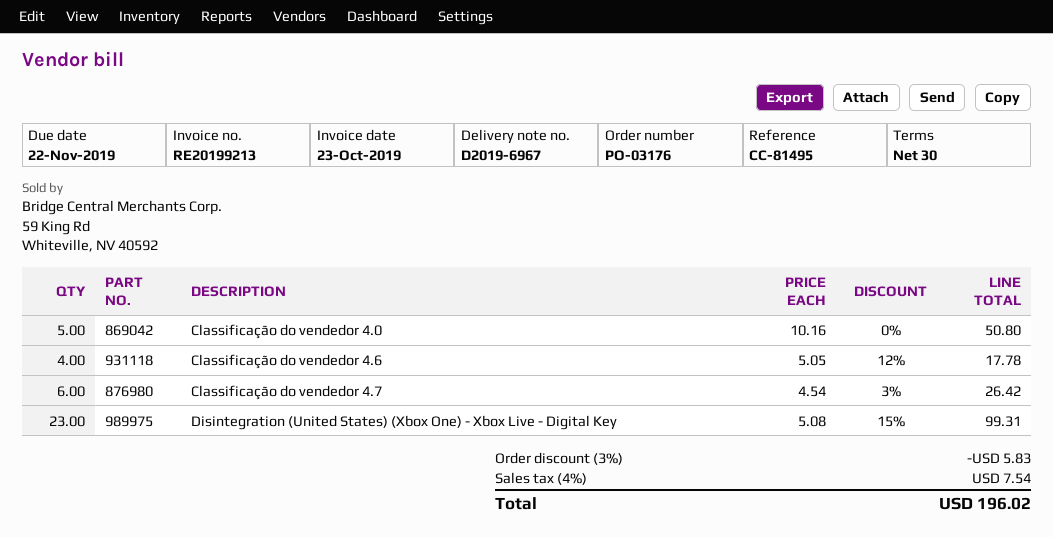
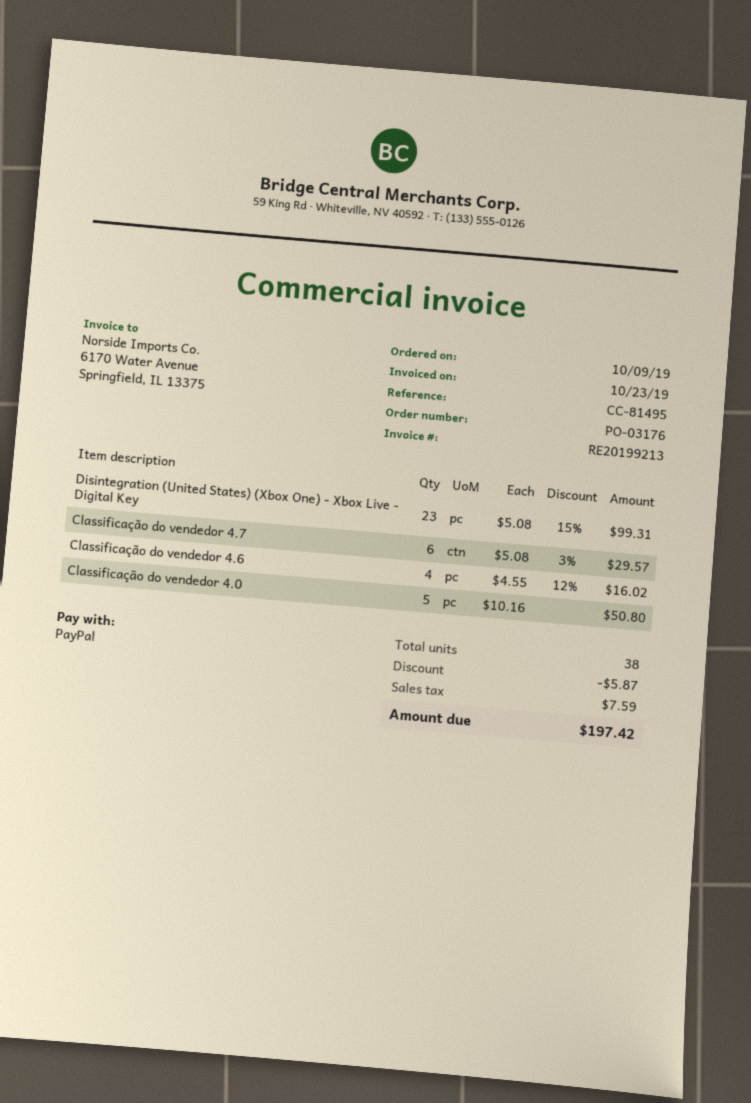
Classificação do vendedor 4.6: 4 x 5.05 - 12% = 17.78 -> 4 x 4.55 - 12% = 16.02
Classificação do vendedor 4.7: 6 x 4.54 - 3% = 26.42 -> 6 x 5.08 - 3% = 29.57
discount: 5.83 -> 5.87
tax: 7.54 -> 7.59
total: 196.02 -> 197.42

